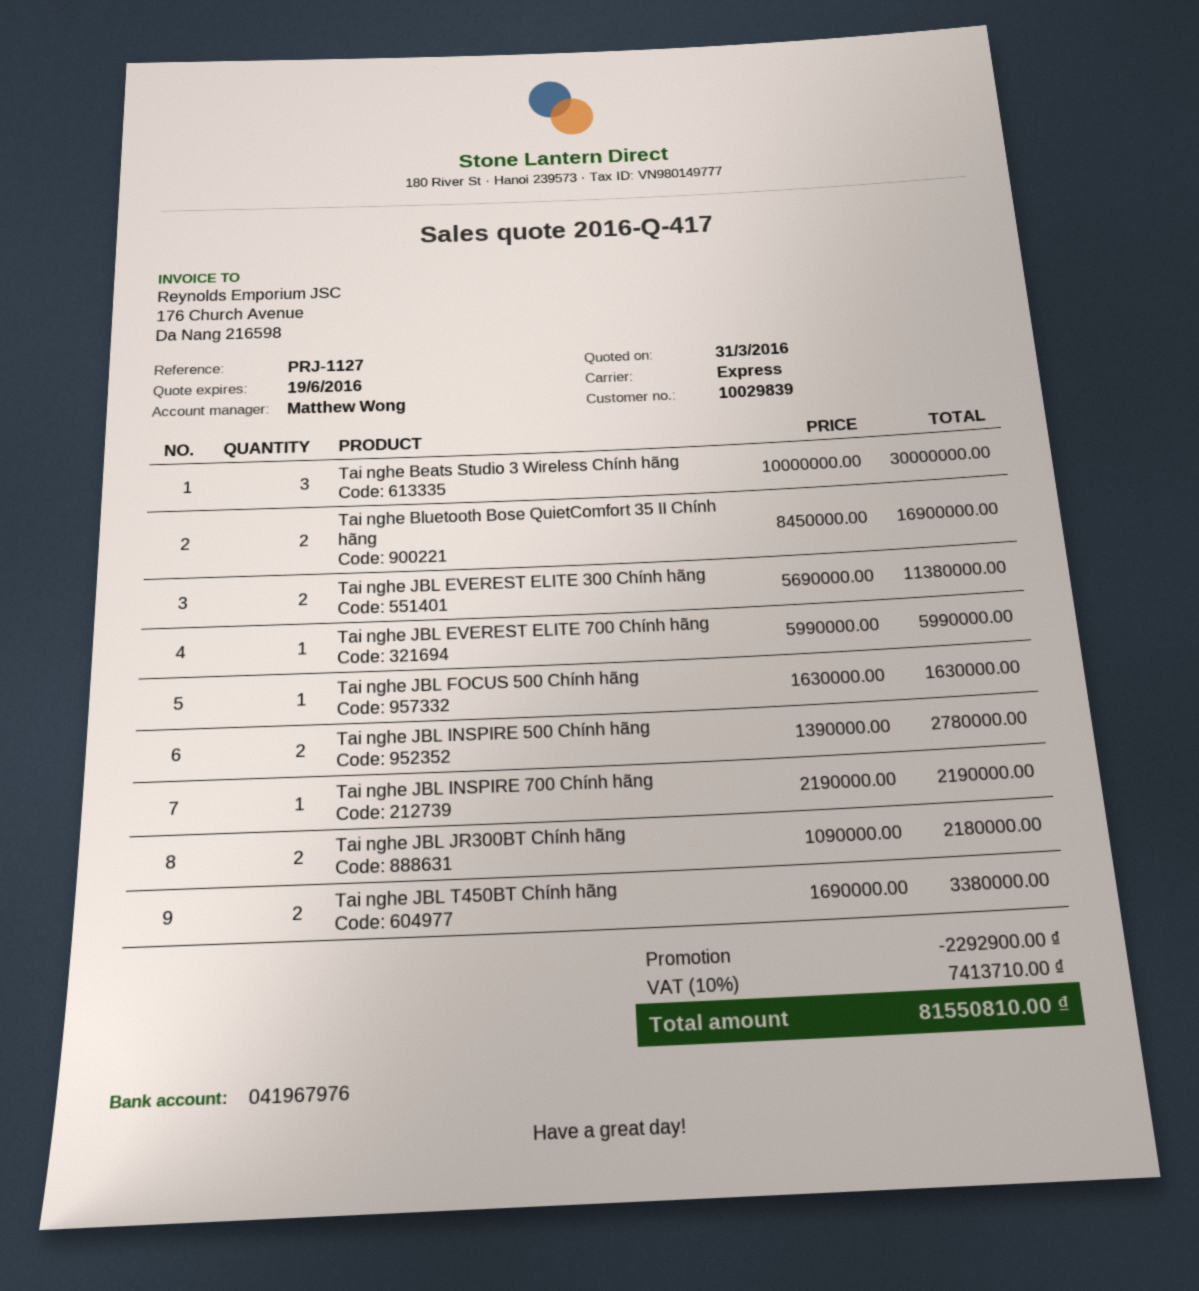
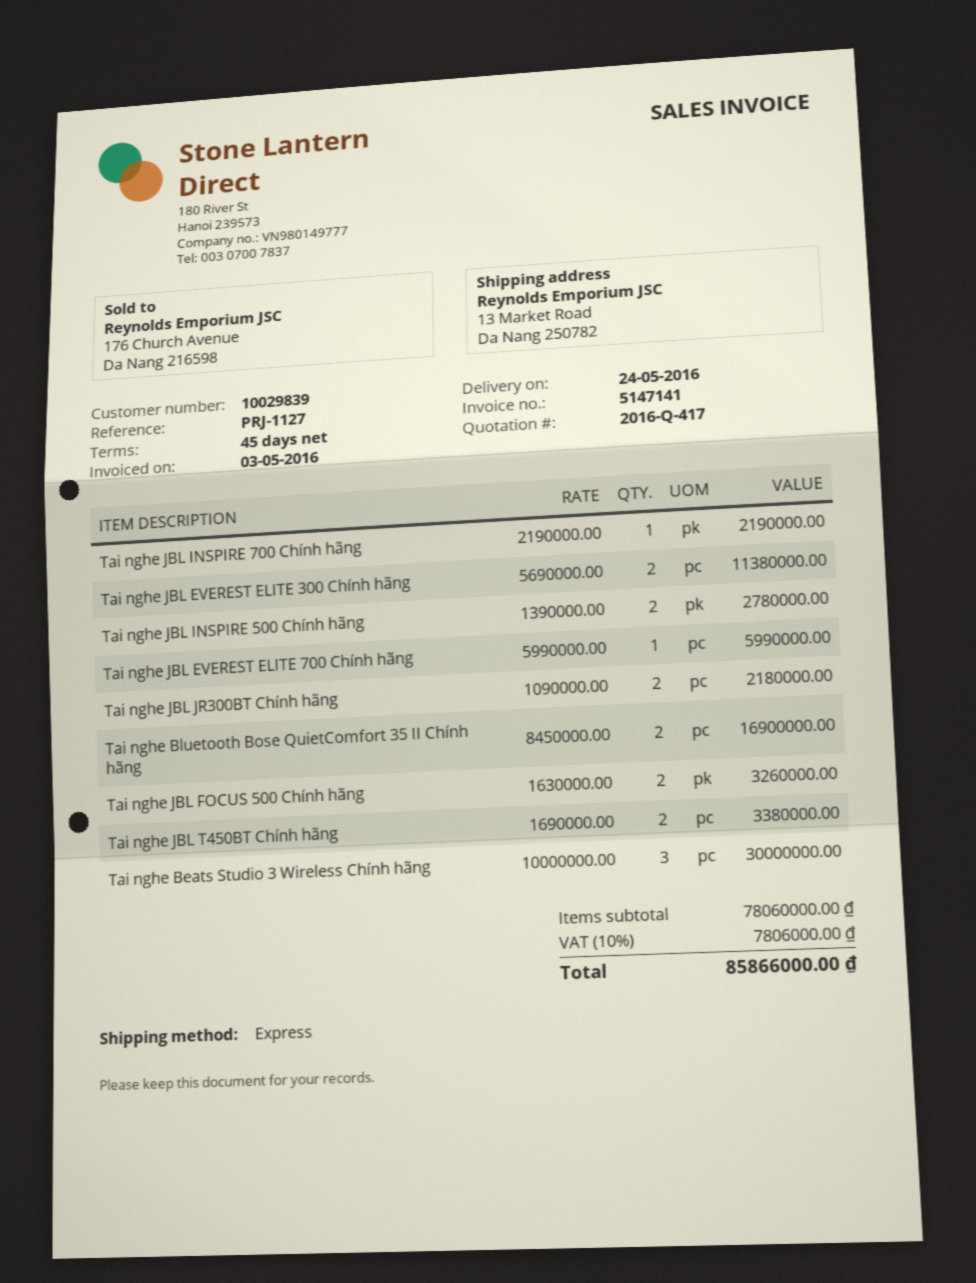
Tai nghe JBL FOCUS 500 Chính hãng: 1 x 1630000.00 = 1630000.00 -> 2 x 1630000.00 = 3260000.00
discount: 2292900.00 -> none
tax: 10% = 7413710.00 -> 10% = 7806000.00
total: 81550810.00 -> 85866000.00

